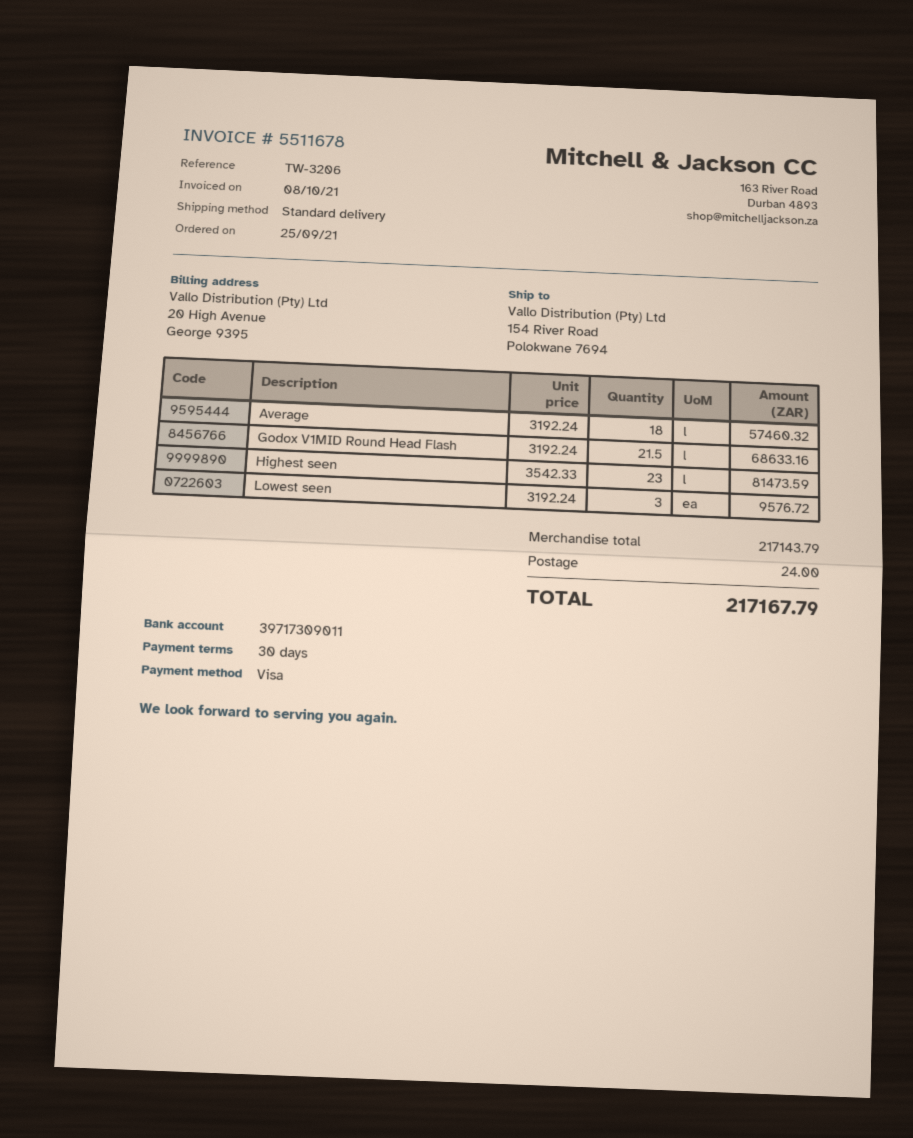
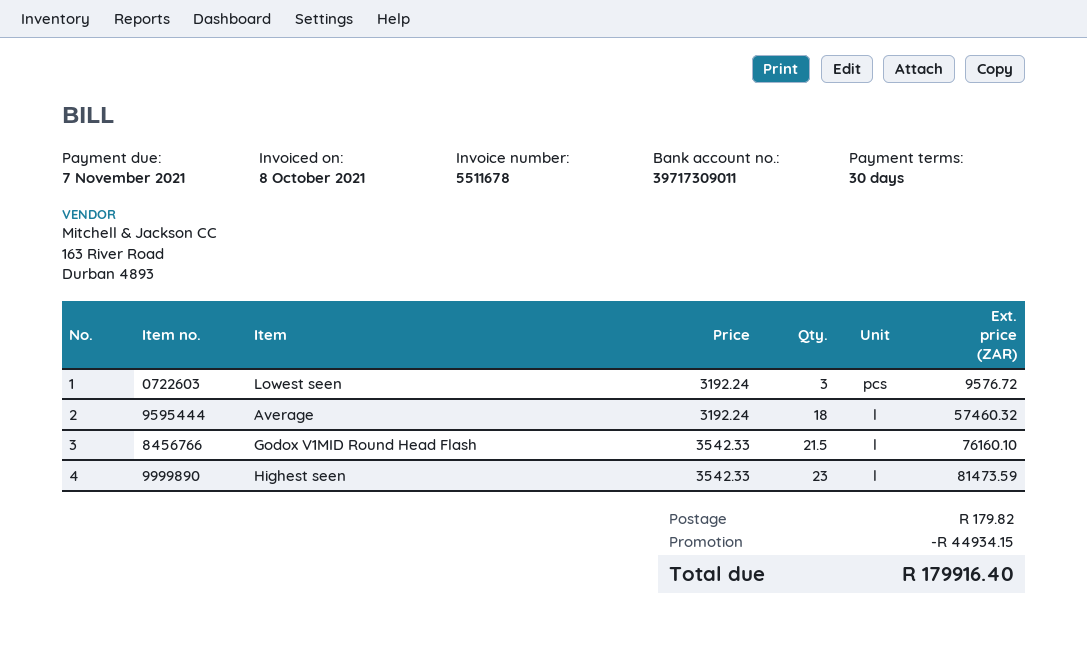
Godox V1MID Round Head Flash: 21.5 x 3192.24 = 68633.16 -> 21.5 x 3542.33 = 76160.10
discount: none -> 44934.15
shipping: 24.00 -> 179.82
total: 217167.79 -> 179916.40

